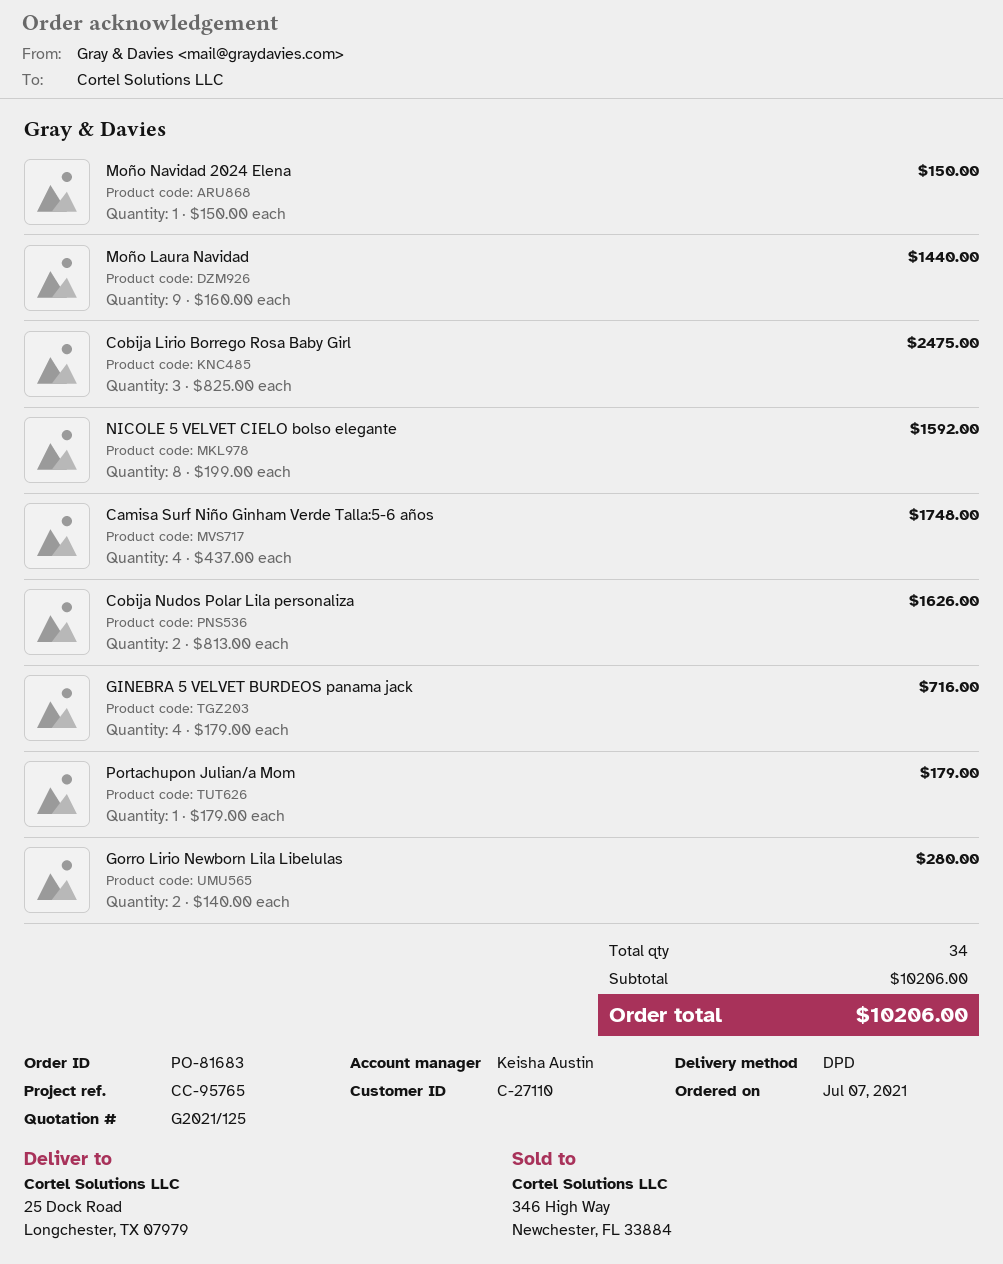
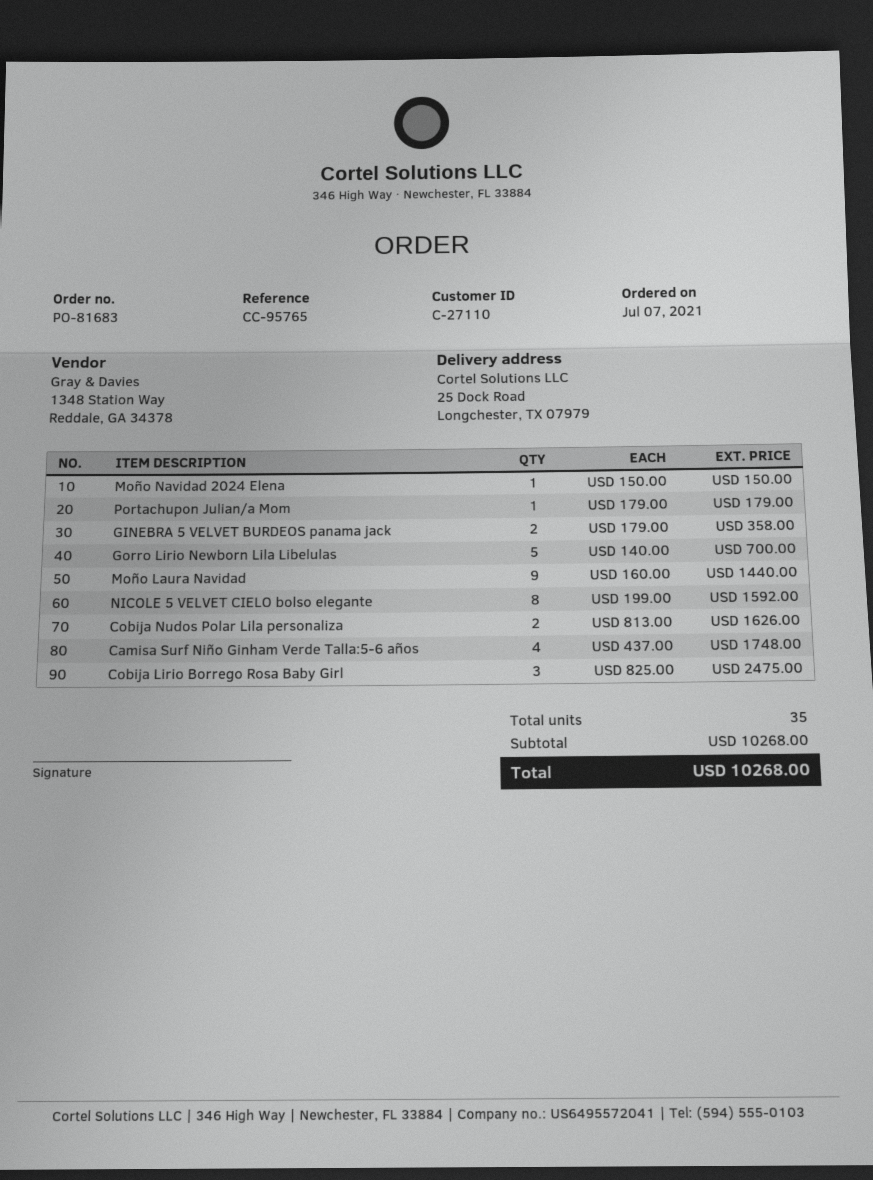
GINEBRA 5 VELVET BURDEOS panama jack: 4 x 179.00 = 716.00 -> 2 x 179.00 = 358.00
Gorro Lirio Newborn Lila Libelulas: 2 x 140.00 = 280.00 -> 5 x 140.00 = 700.00
total quantity: 34 -> 35
subtotal: 10206.00 -> 10268.00
total: 10206.00 -> 10268.00

